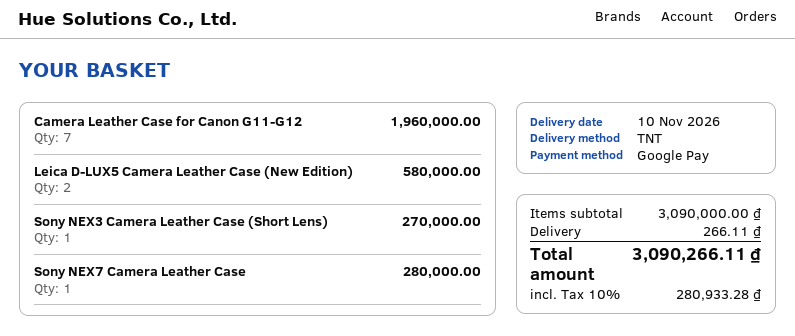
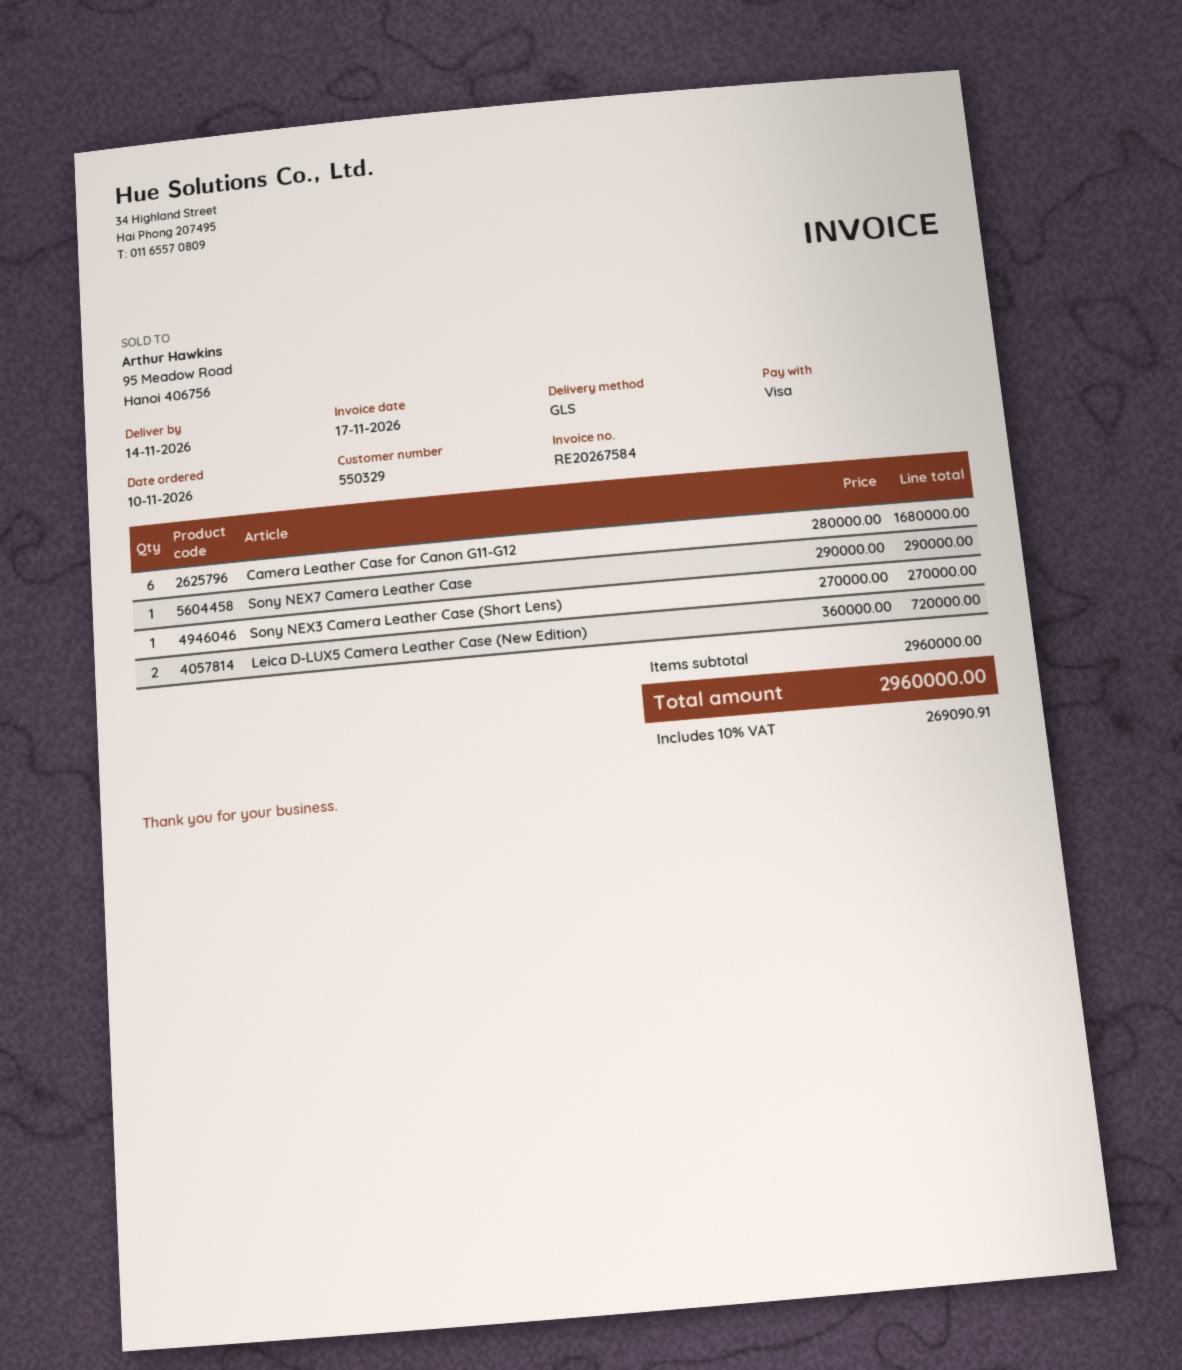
delivery date: 2026-11-10 -> 2026-11-14
payment method: Google Pay -> Visa
shipping method: TNT -> GLS
Camera Leather Case for Canon G11-G12: 7 for 1960000.00 -> 6 for 1680000.00
Leica D-LUX5 Camera Leather Case (New Edition): 2 for 580000.00 -> 2 for 720000.00
Sony NEX7 Camera Leather Case: 1 for 280000.00 -> 1 for 290000.00
subtotal: 3090000.00 -> 2960000.00
shipping: 266.11 -> none
tax: 10% = 280933.28 -> 10% = 269090.91
total: 3090266.11 -> 2960000.00

